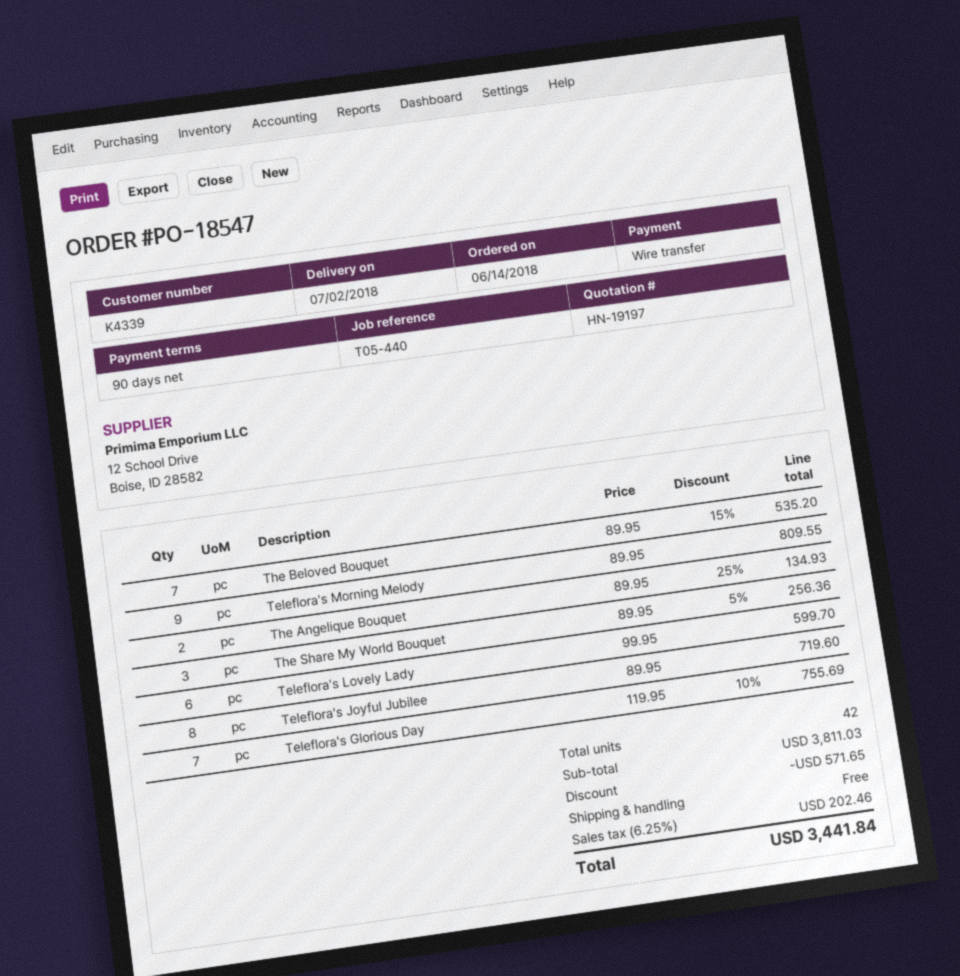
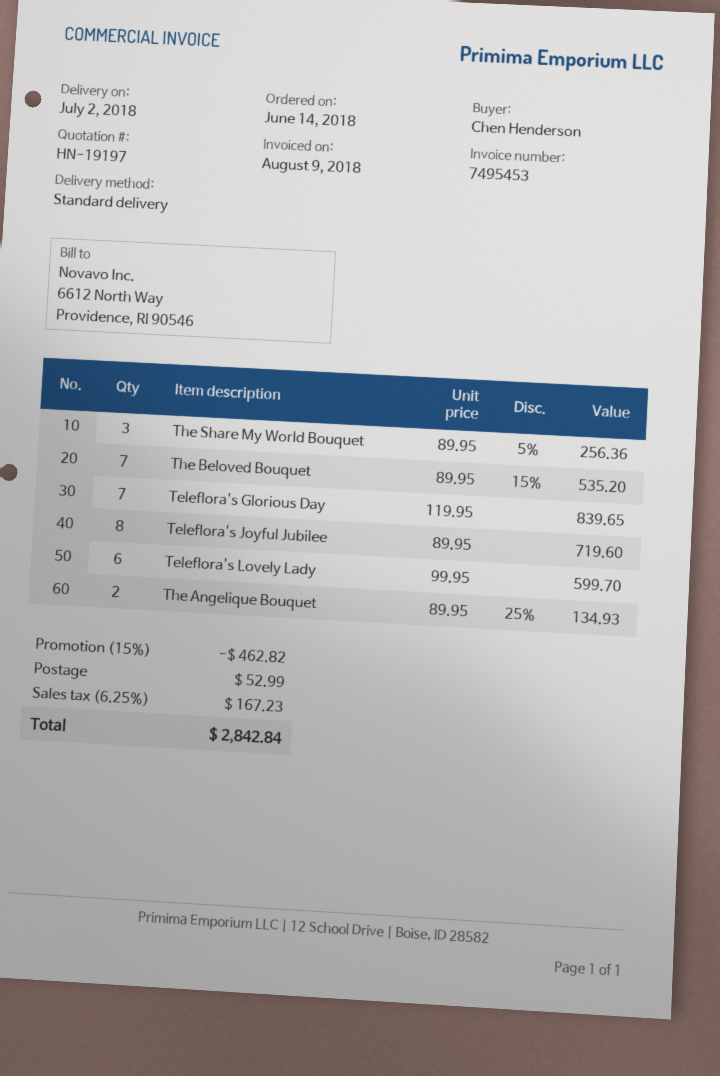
Teleflora's Morning Melody: 9 x 89.95 = 809.55 -> none
Teleflora's Glorious Day: 7 x 119.95 - 10% = 755.69 -> 7 x 119.95 = 839.65
discount: 571.65 -> 462.82
shipping: 0.00 -> 52.99
tax: 6.25% = 202.46 -> 6.25% = 167.23
total: 3441.84 -> 2842.84

